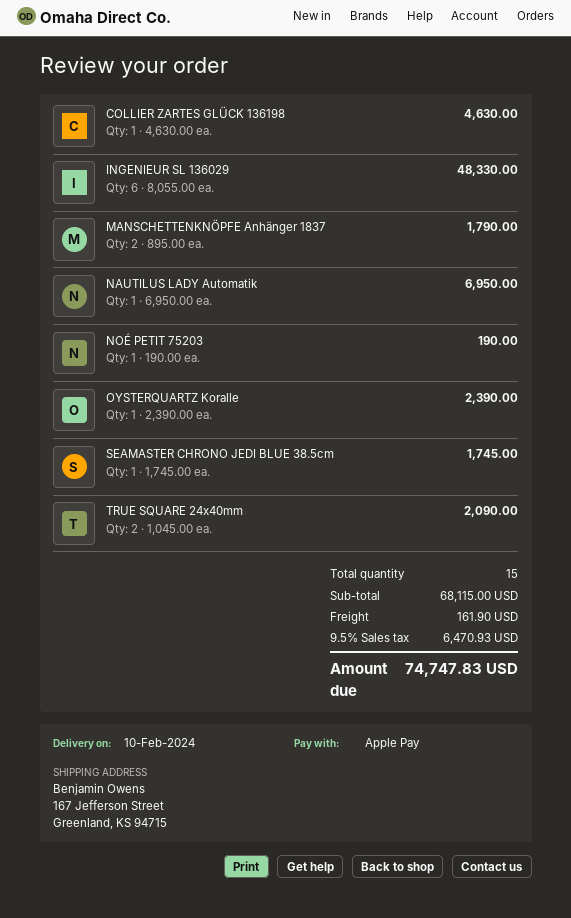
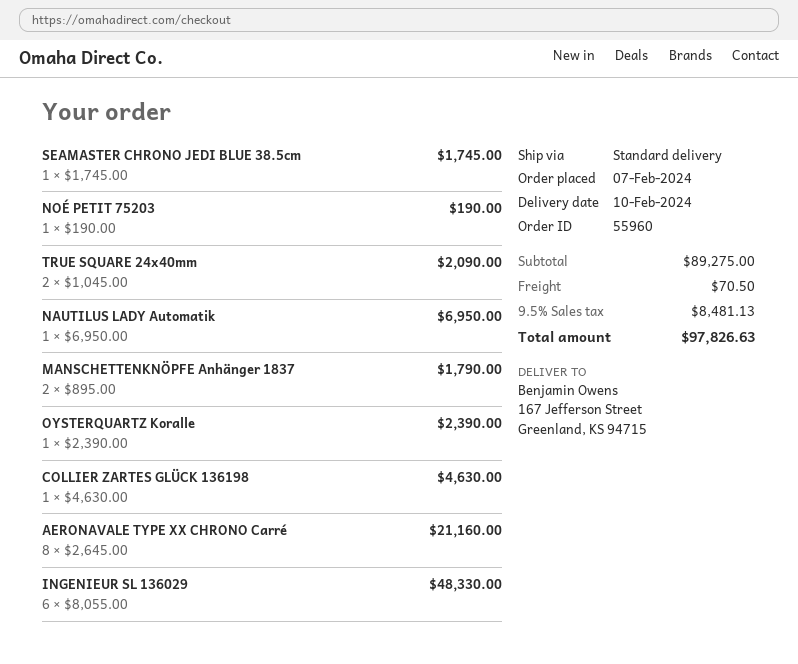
AERONAVALE TYPE XX CHRONO Carré: none -> 8 x 2645.00 = 21160.00
subtotal: 68115.00 -> 89275.00
shipping: 161.90 -> 70.50
tax: 9.5% = 6470.93 -> 9.5% = 8481.13
total: 74747.83 -> 97826.63

